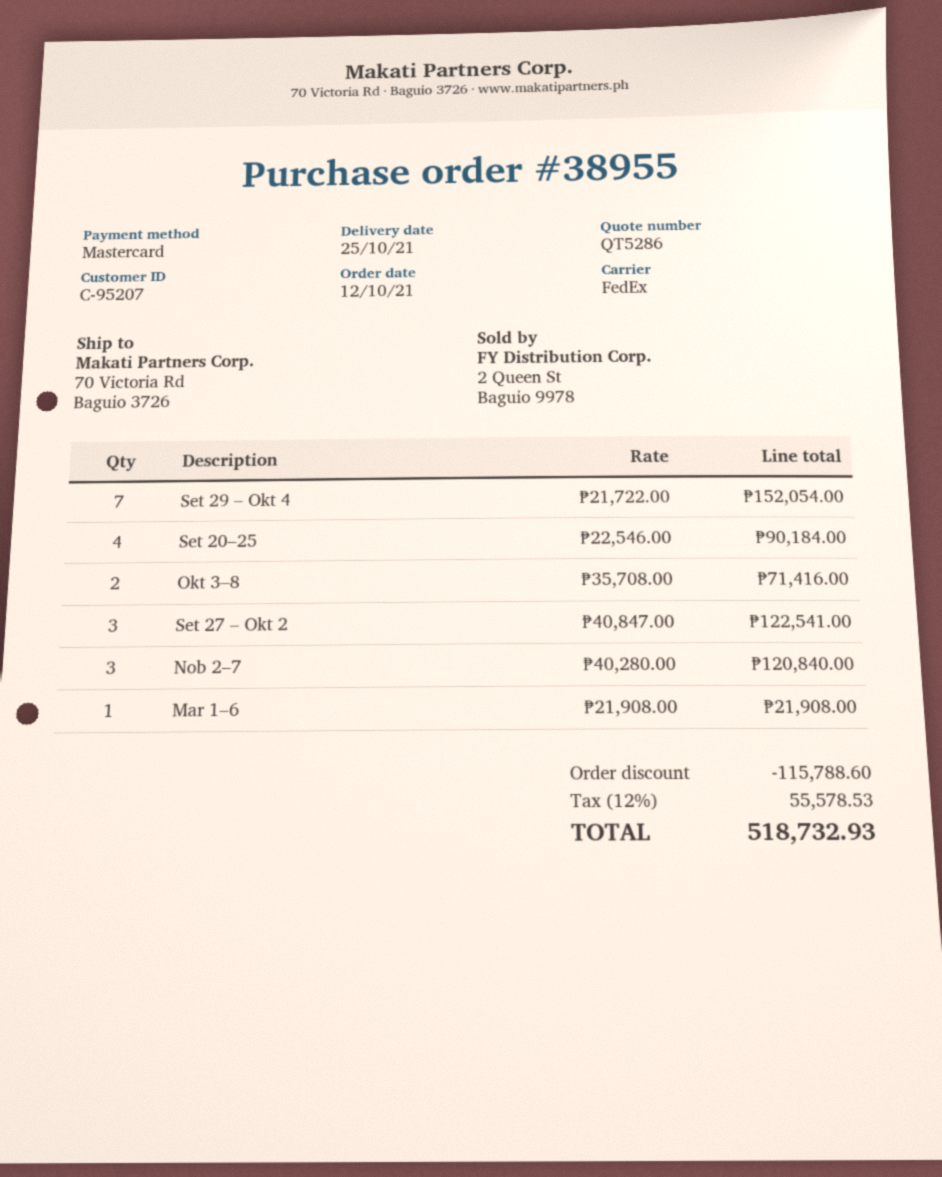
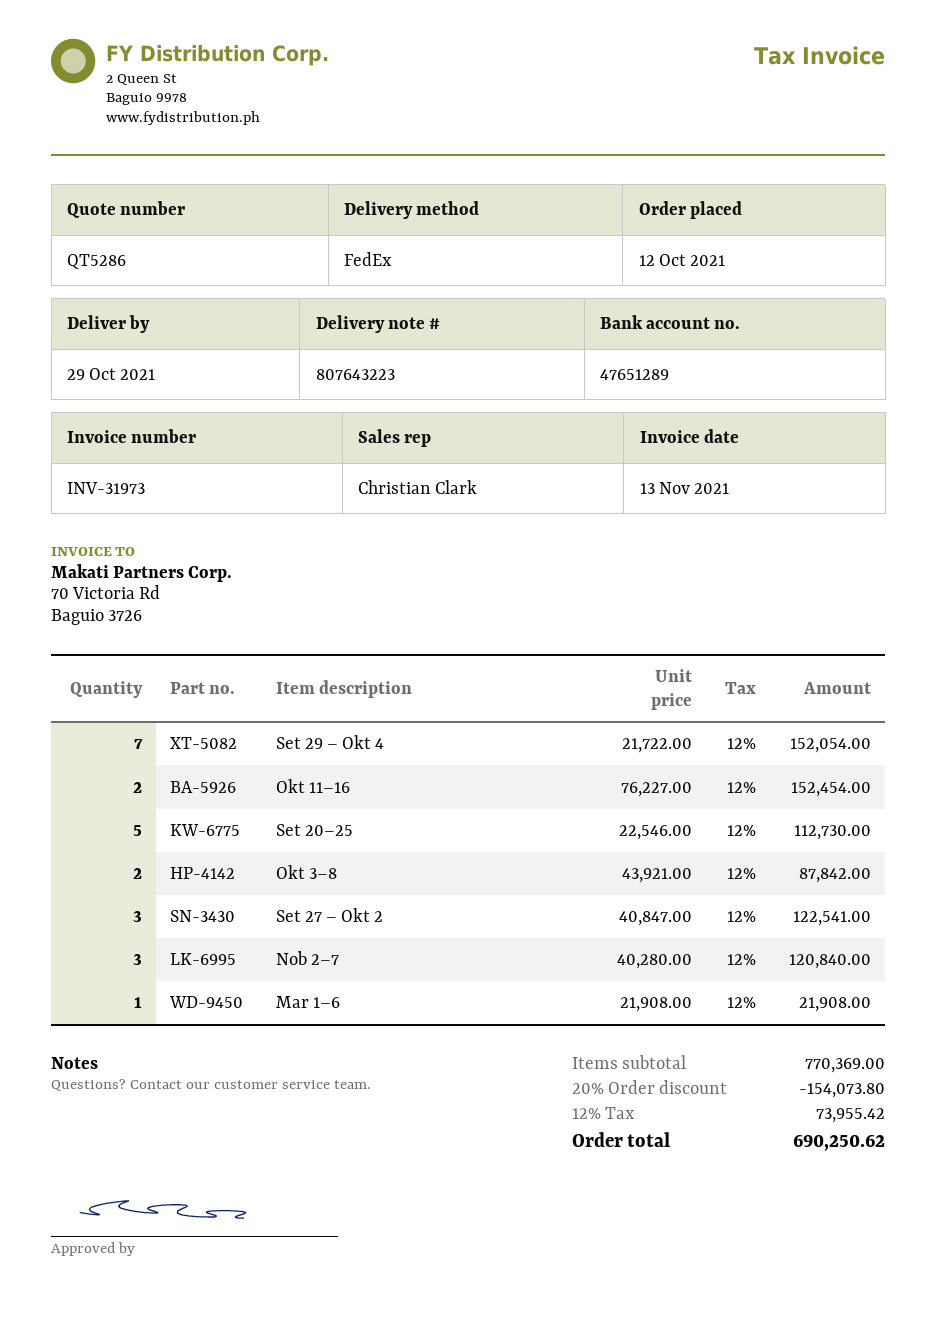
delivery date: 2021-10-25 -> 2021-10-29
Set 20–25: 4 x 22546.00 = 90184.00 -> 5 x 22546.00 = 112730.00
Okt 3–8: 2 x 35708.00 = 71416.00 -> 2 x 43921.00 = 87842.00
Okt 11–16: none -> 2 x 76227.00 = 152454.00
discount: 115788.60 -> 154073.80
tax: 12% = 55578.53 -> 12% = 73955.42
total: 518732.93 -> 690250.62

